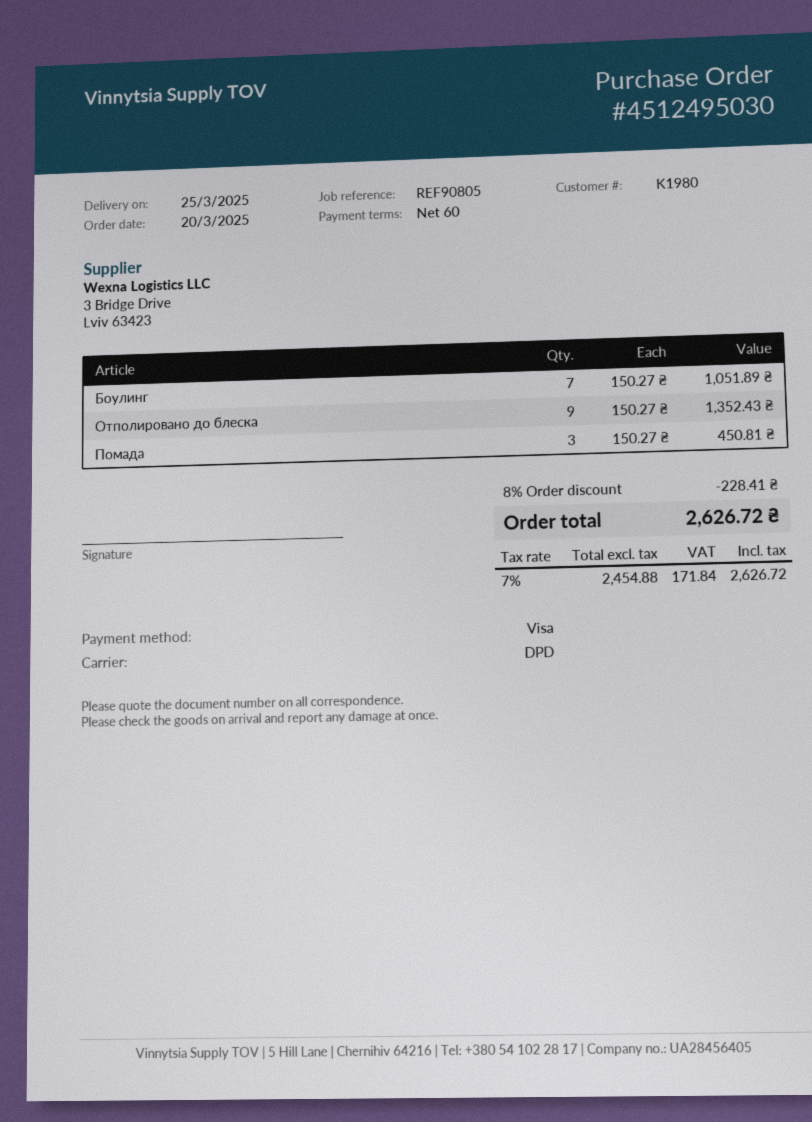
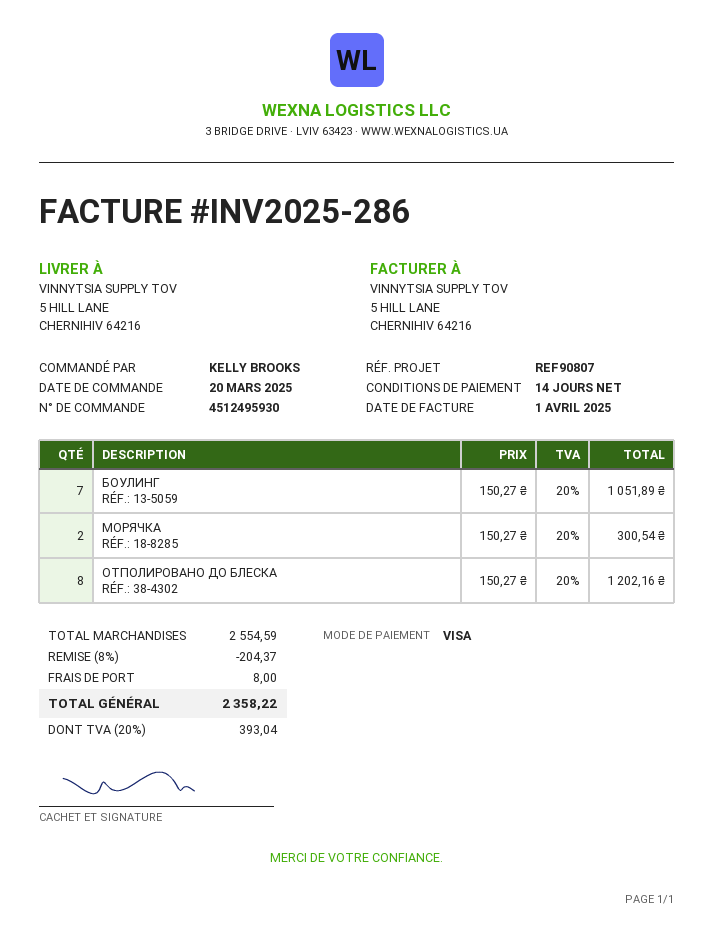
order number: 4512495030 -> 4512495930
payment terms: 60 days -> 14 days
reference: REF90805 -> REF90807
Отполировано до блеска: 9 x 150.27 = 1352.43 -> 8 x 150.27 = 1202.16
Помада: 3 x 150.27 = 450.81 -> none
МОРЯЧКА: none -> 2 x 150.27 = 300.54
discount: 8% = 228.41 -> 8% = 204.37
shipping: none -> 8.00
tax: 7% = 171.84 -> 20% = 393.04
total: 2626.72 -> 2358.22

